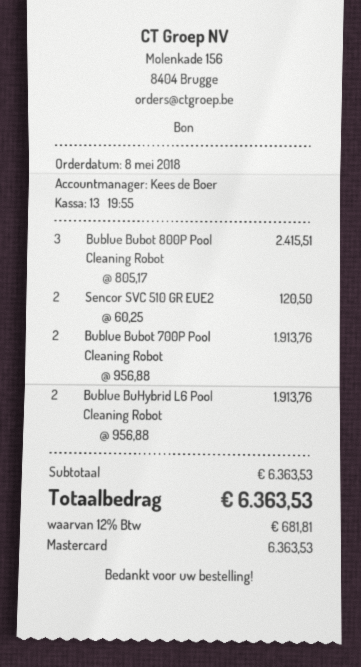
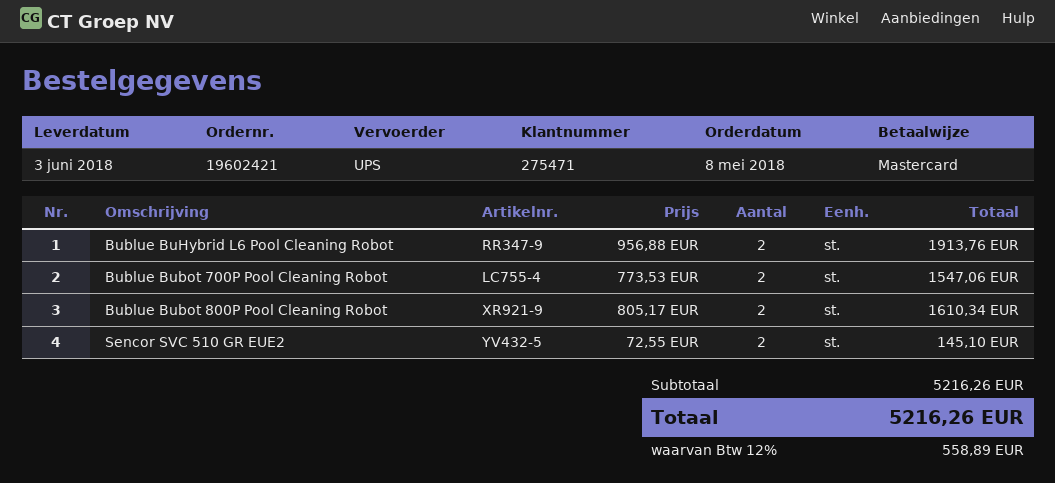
Bublue Bubot 800P Pool Cleaning Robot: 3 x 805.17 = 2415.51 -> 2 x 805.17 = 1610.34
Sencor SVC 510 GR EUE2: 2 x 60.25 = 120.50 -> 2 x 72.55 = 145.10
Bublue Bubot 700P Pool Cleaning Robot: 2 x 956.88 = 1913.76 -> 2 x 773.53 = 1547.06
subtotal: 6363.53 -> 5216.26
tax: 12% = 681.81 -> 12% = 558.89
total: 6363.53 -> 5216.26

